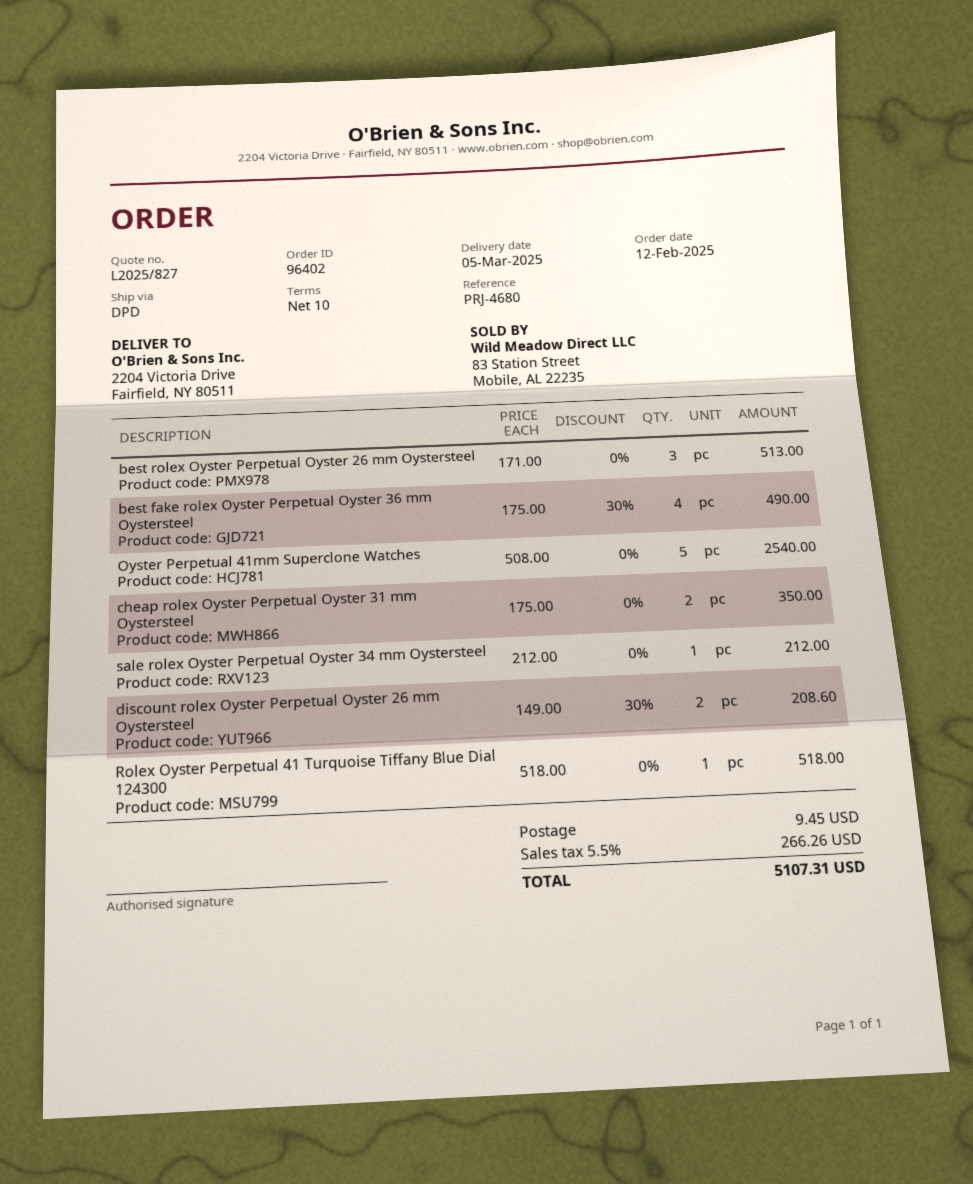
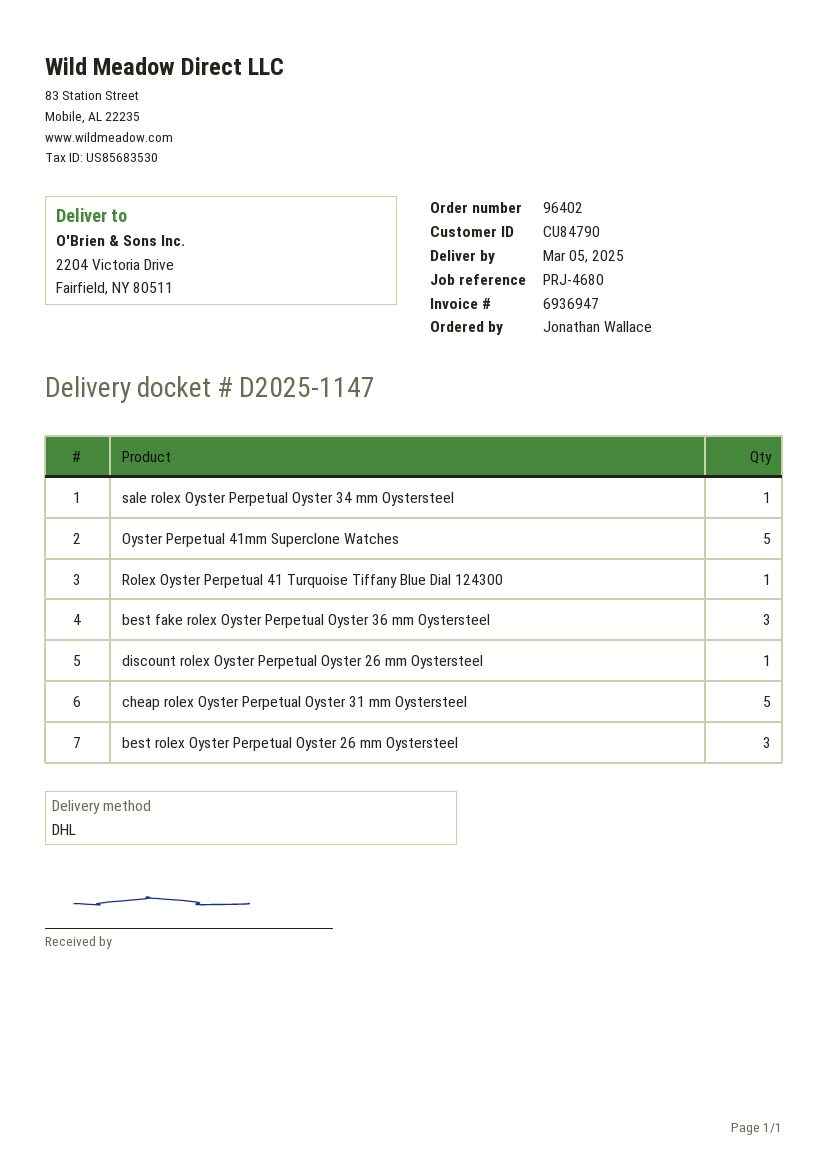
shipping method: DPD -> DHL
best fake rolex Oyster Perpetual Oyster 36 mm Oystersteel: 4 -> 3
cheap rolex Oyster Perpetual Oyster 31 mm Oystersteel: 2 -> 5
discount rolex Oyster Perpetual Oyster 26 mm Oystersteel: 2 -> 1

